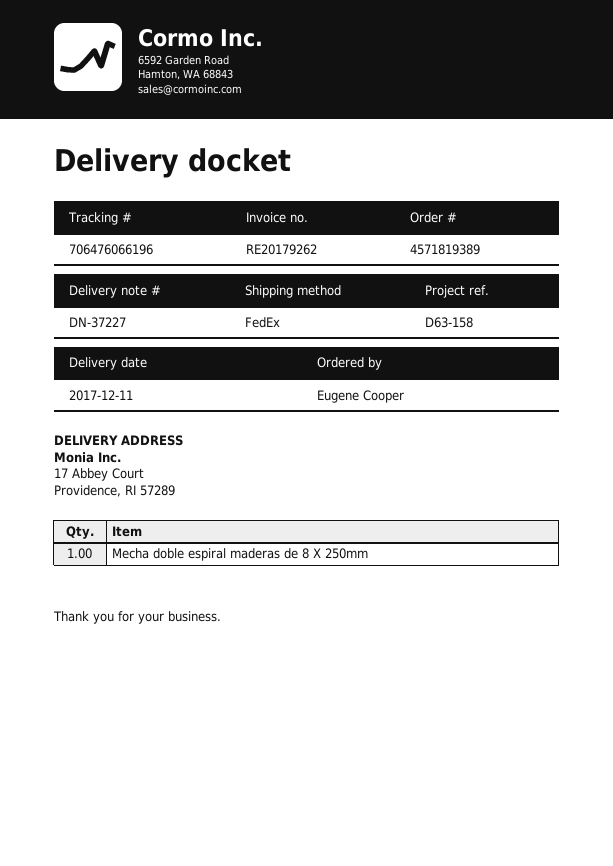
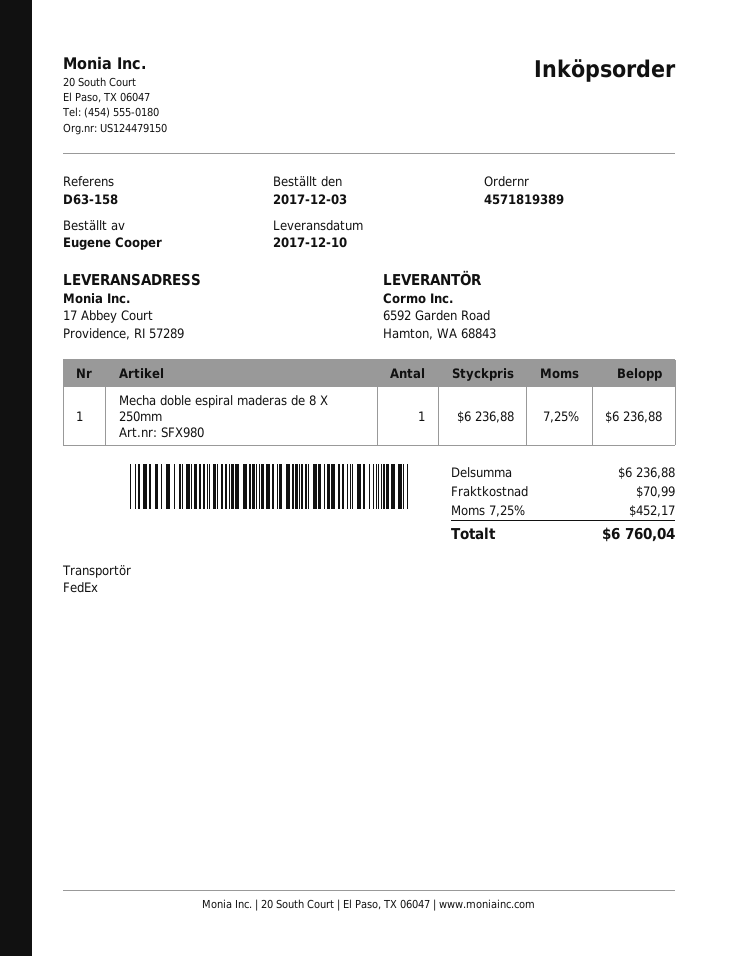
delivery date: 2017-12-11 -> 2017-12-10

